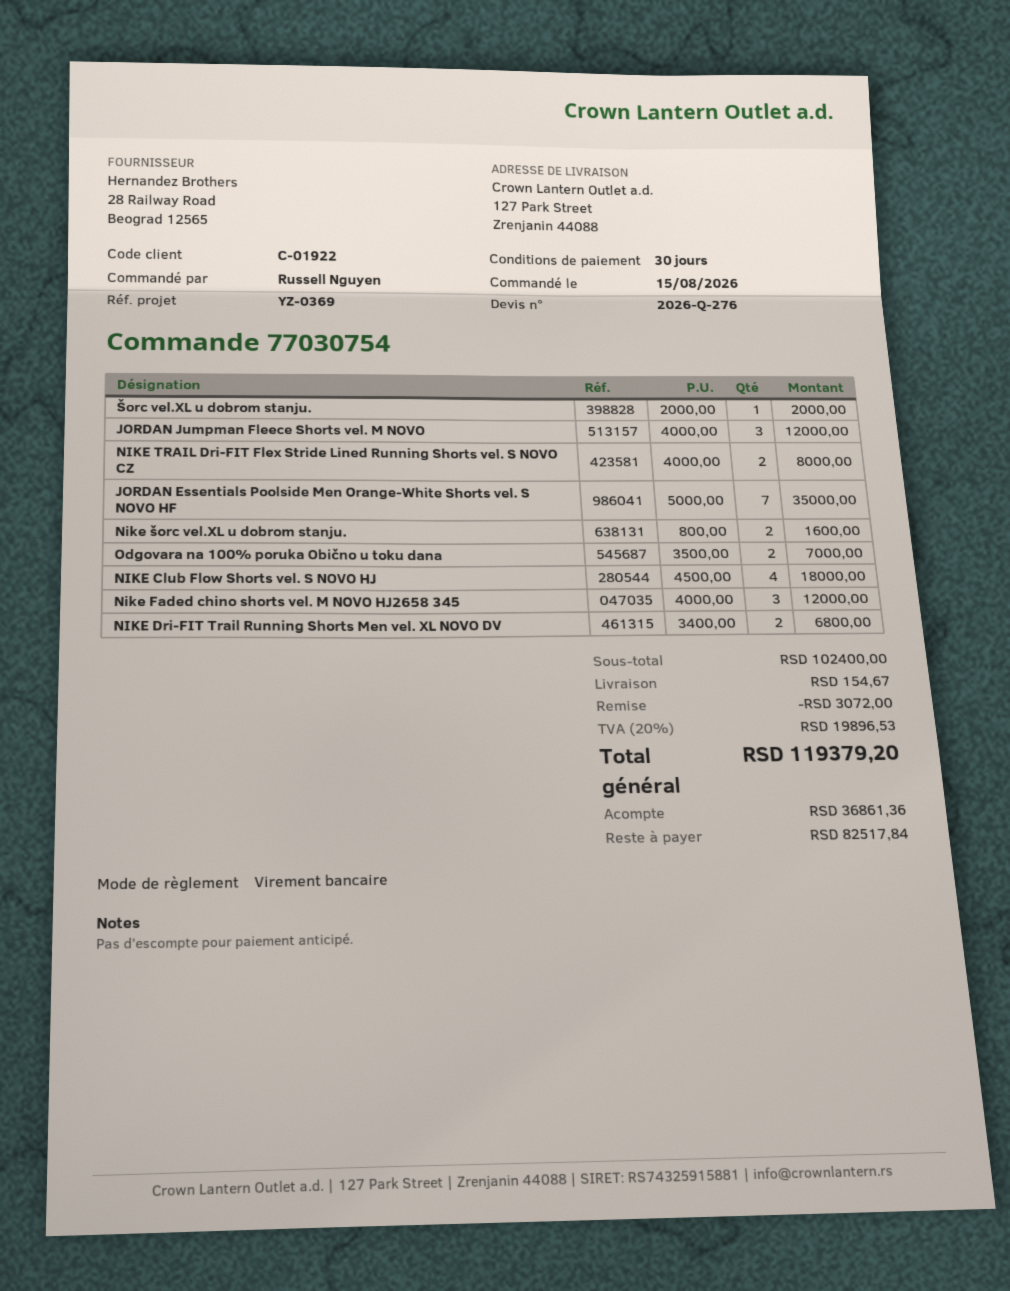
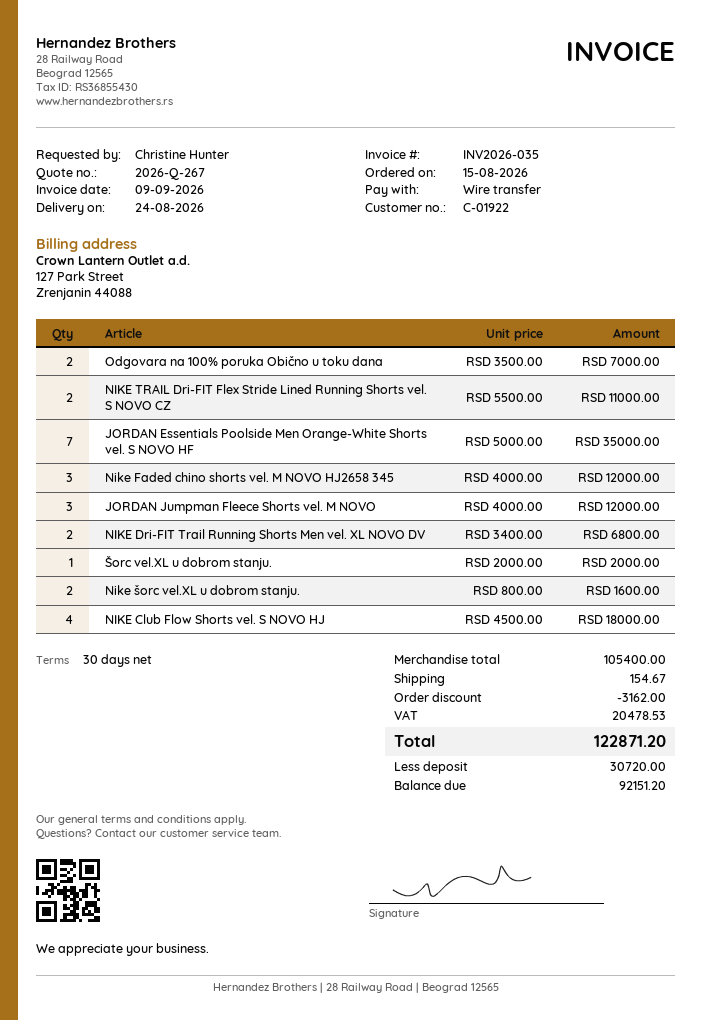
quote number: 2026-Q-276 -> 2026-Q-267
ordered by: Russell Nguyen -> Christine Hunter
NIKE TRAIL Dri-FIT Flex Stride Lined Running Shorts vel. S NOVO CZ: 2 x 4000.00 = 8000.00 -> 2 x 5500.00 = 11000.00
subtotal: 102400.00 -> 105400.00
discount: 3072.00 -> 3162.00
tax: 19896.53 -> 20478.53
total: 119379.20 -> 122871.20
deposit: 36861.36 -> 30720.00
balance: 82517.84 -> 92151.20

